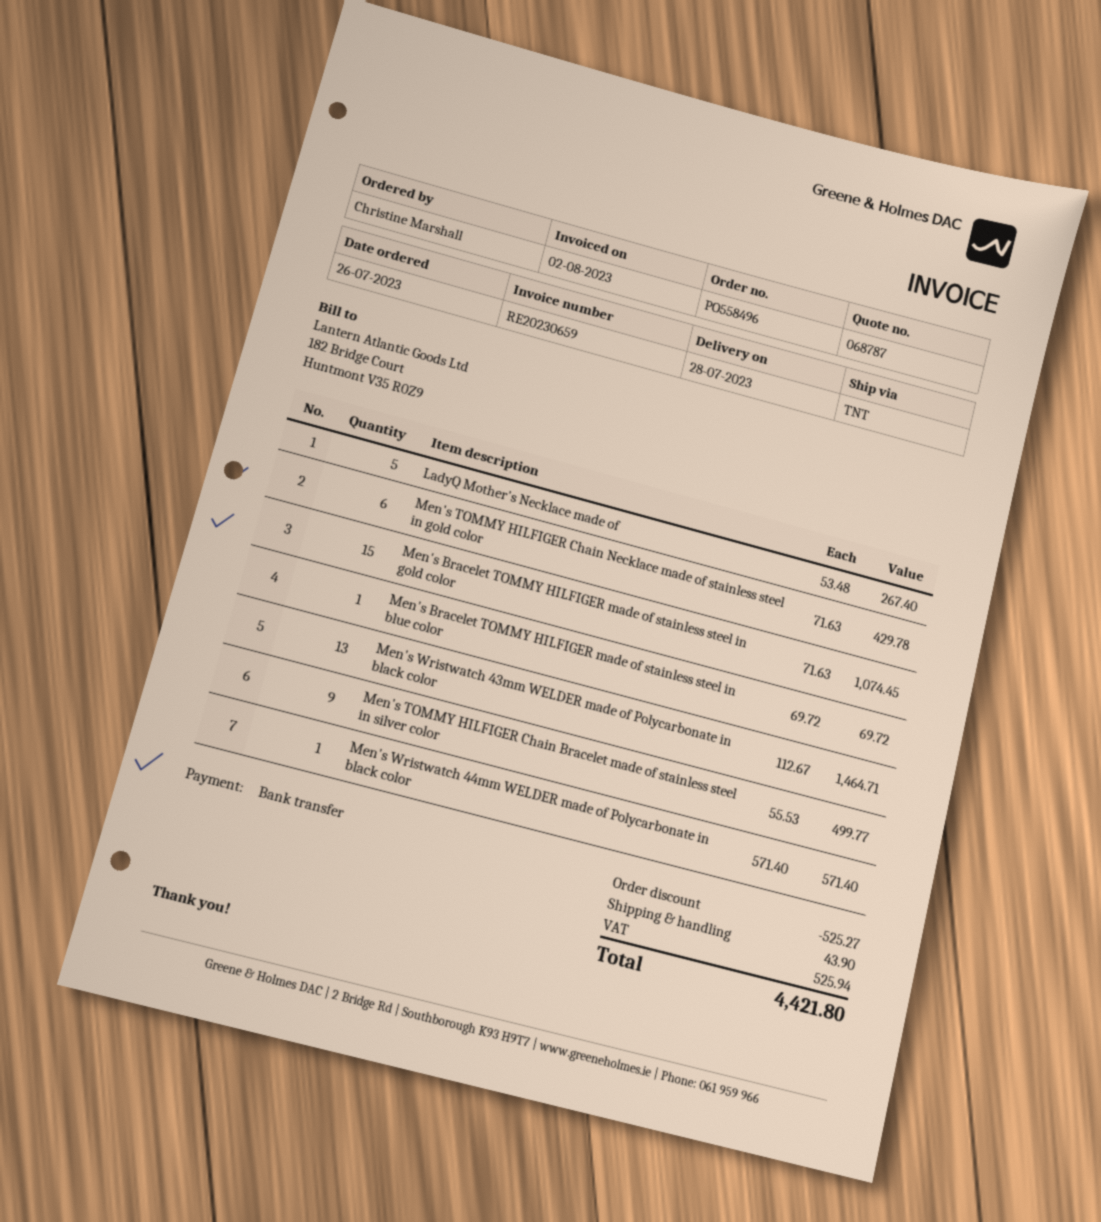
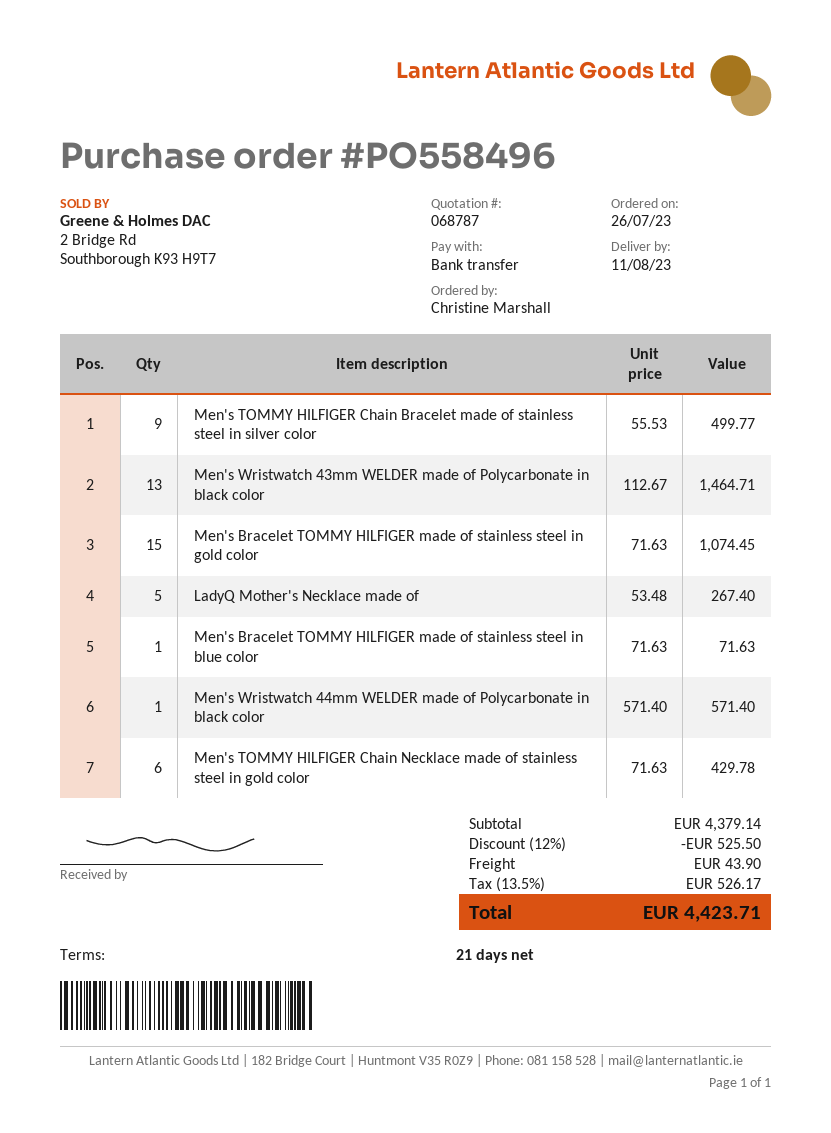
delivery date: 2023-07-28 -> 2023-08-11
Men's Bracelet TOMMY HILFIGER made of stainless steel in blue color: 1 x 69.72 = 69.72 -> 1 x 71.63 = 71.63
discount: 525.27 -> 525.50
tax: 525.94 -> 526.17
total: 4421.80 -> 4423.71

